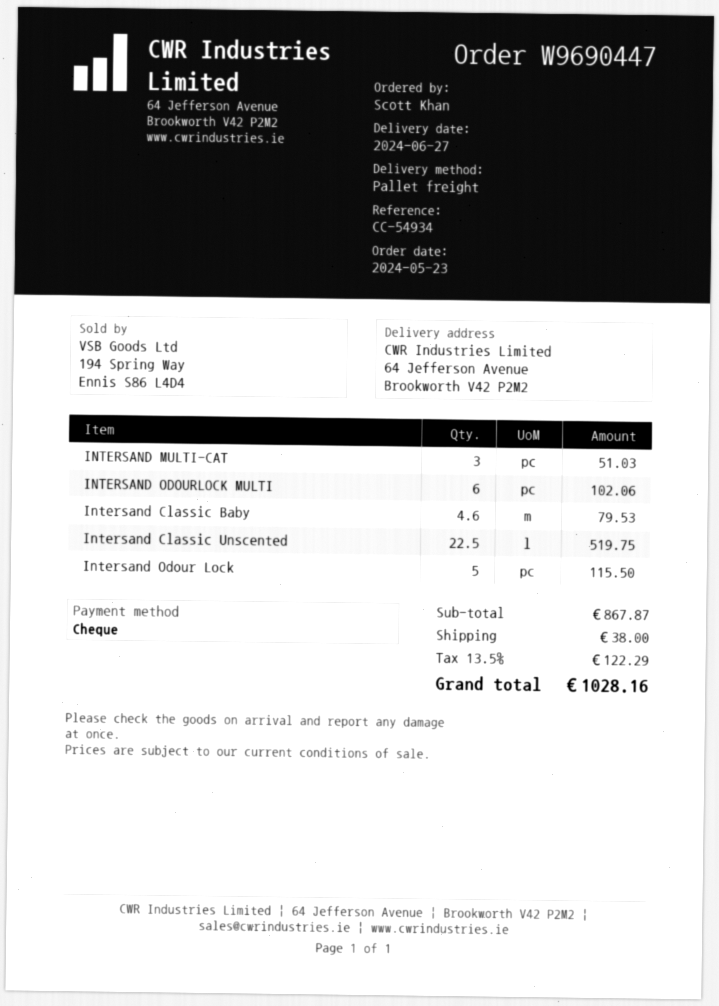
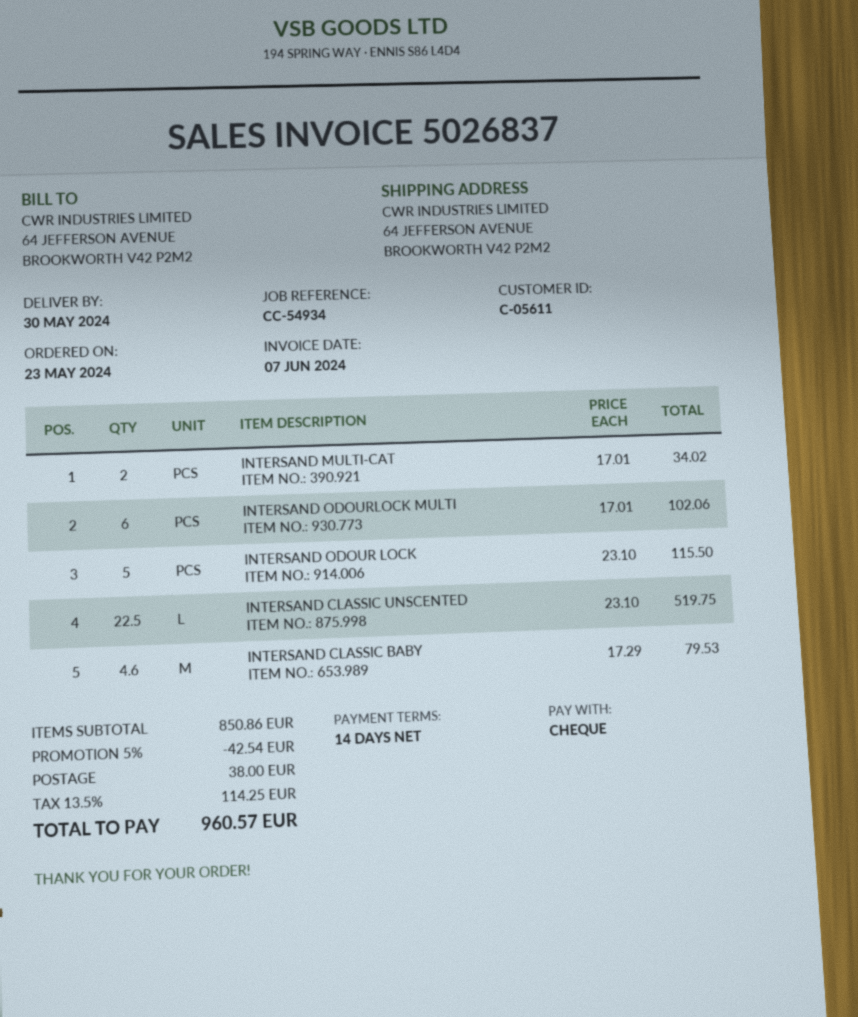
delivery date: 2024-06-27 -> 2024-05-30
INTERSAND MULTI-CAT: 3 for 51.03 -> 2 for 34.02
subtotal: 867.87 -> 850.86
discount: none -> 5% = 42.54
tax: 13.5% = 122.29 -> 13.5% = 114.25
total: 1028.16 -> 960.57

